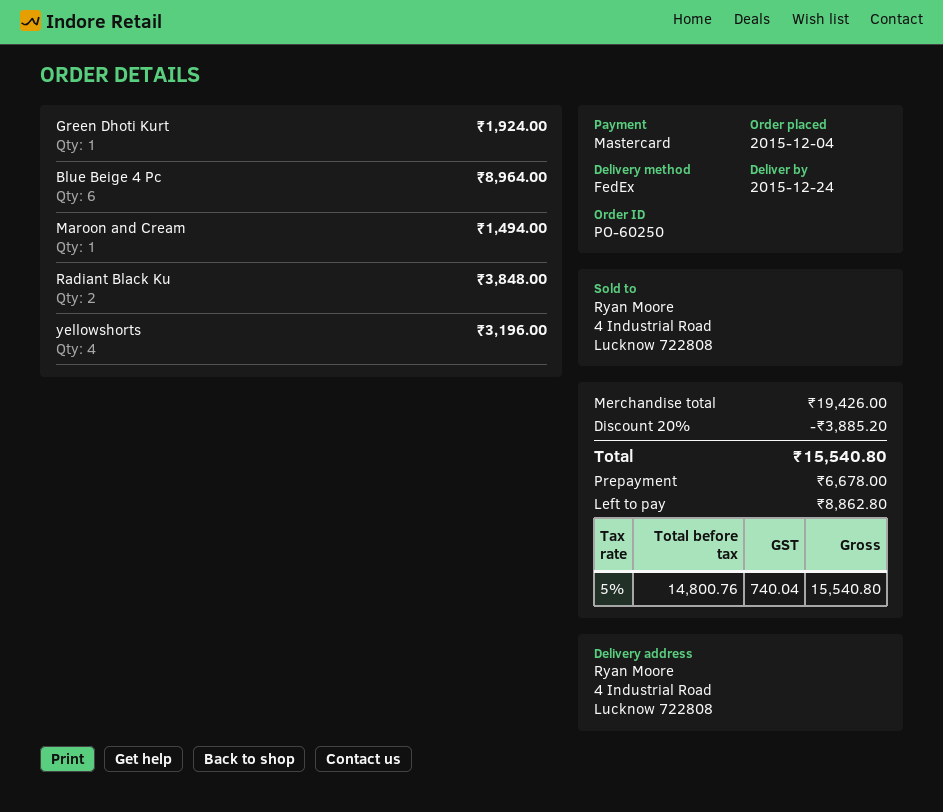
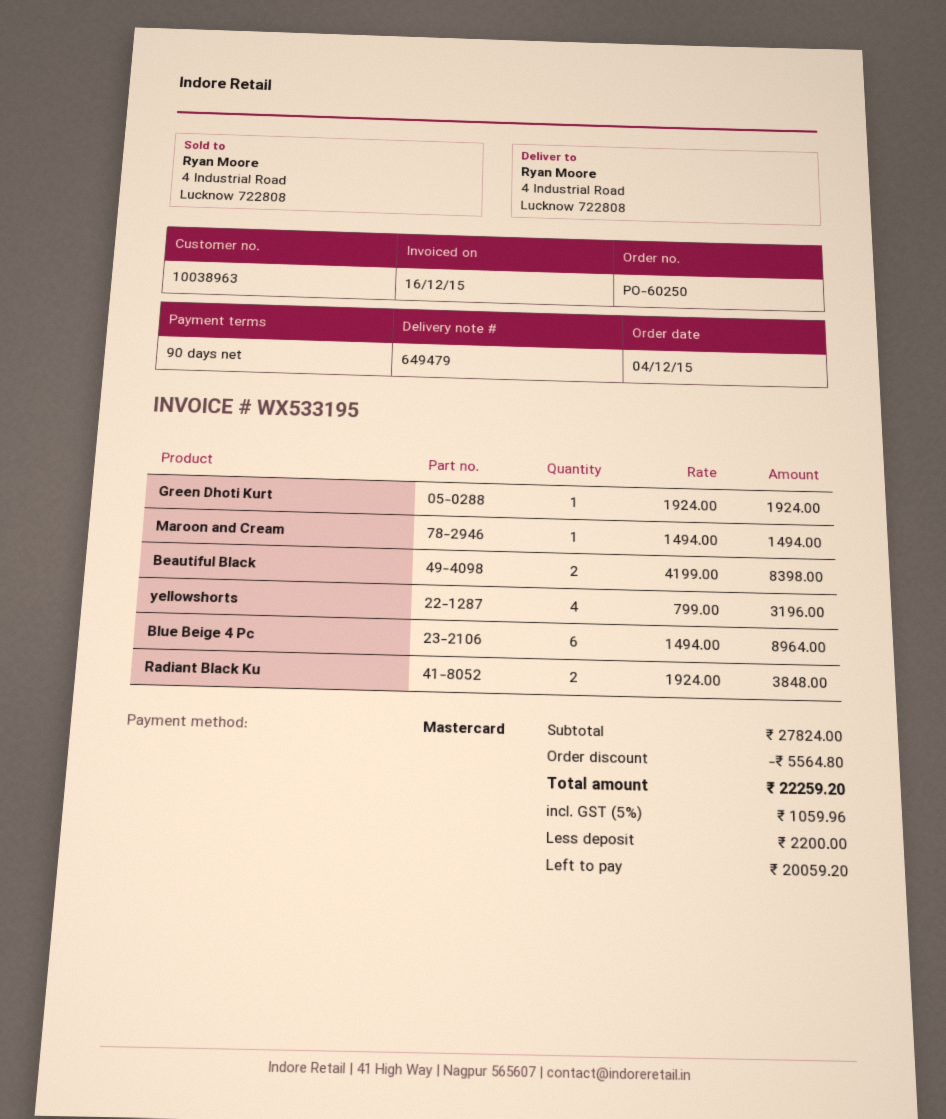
Beautiful Black: none -> 2 for 8398.00
subtotal: 19426.00 -> 27824.00
discount: 3885.20 -> 5564.80
tax: 5% = 740.04 -> 5% = 1059.96
total: 15540.80 -> 22259.20
deposit: 6678.00 -> 2200.00
balance: 8862.80 -> 20059.20

